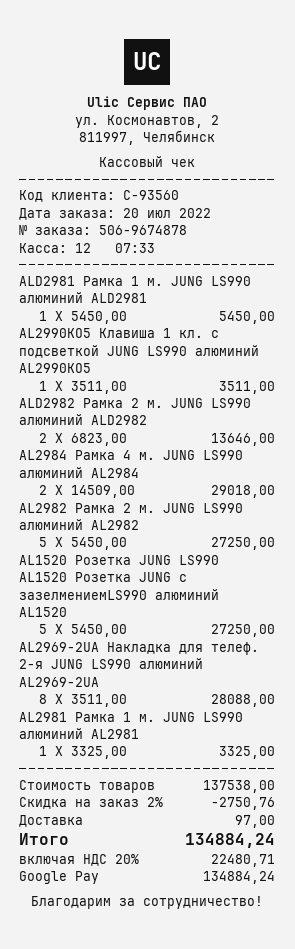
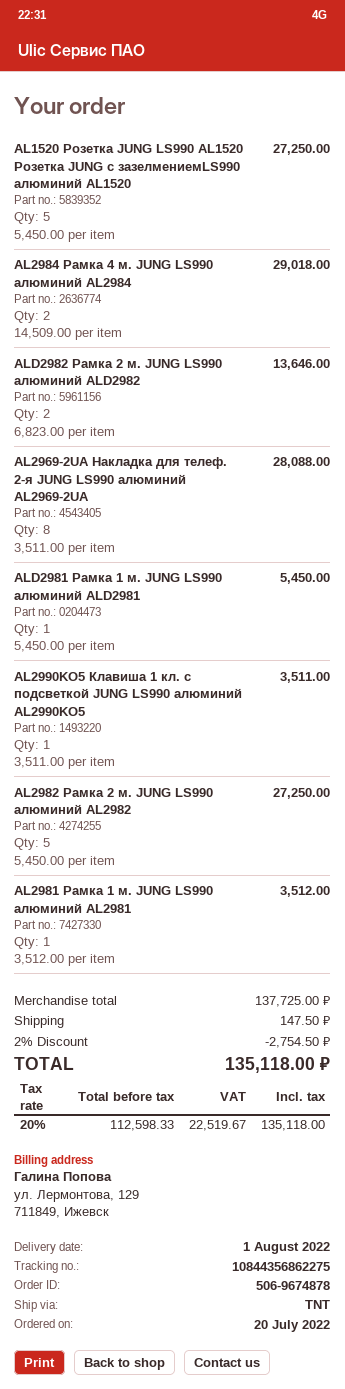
AL2981 Рамка 1 м. JUNG LS990 алюминий AL2981: 1 x 3325.00 = 3325.00 -> 1 x 3512.00 = 3512.00
subtotal: 137538.00 -> 137725.00
discount: 2% = 2750.76 -> 2% = 2754.50
shipping: 97.00 -> 147.50
tax: 20% = 22480.71 -> 20% = 22519.67
total: 134884.24 -> 135118.00

